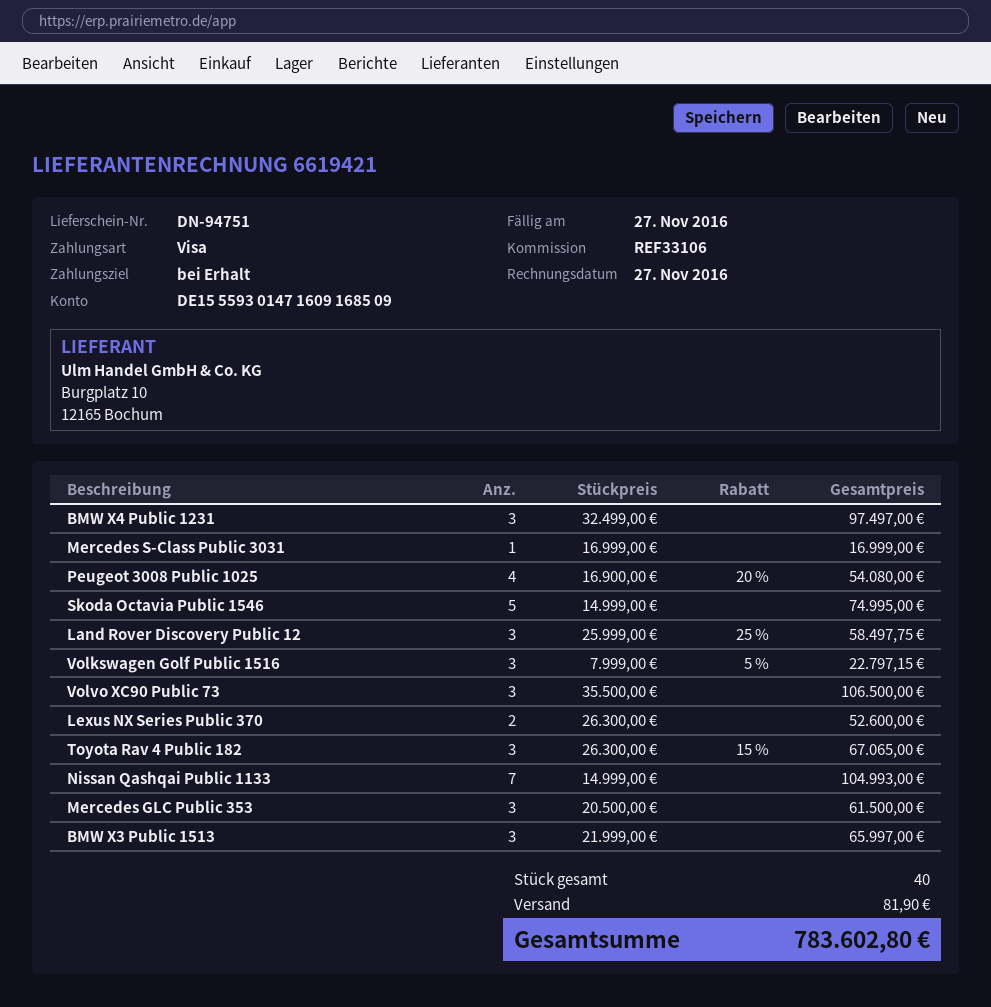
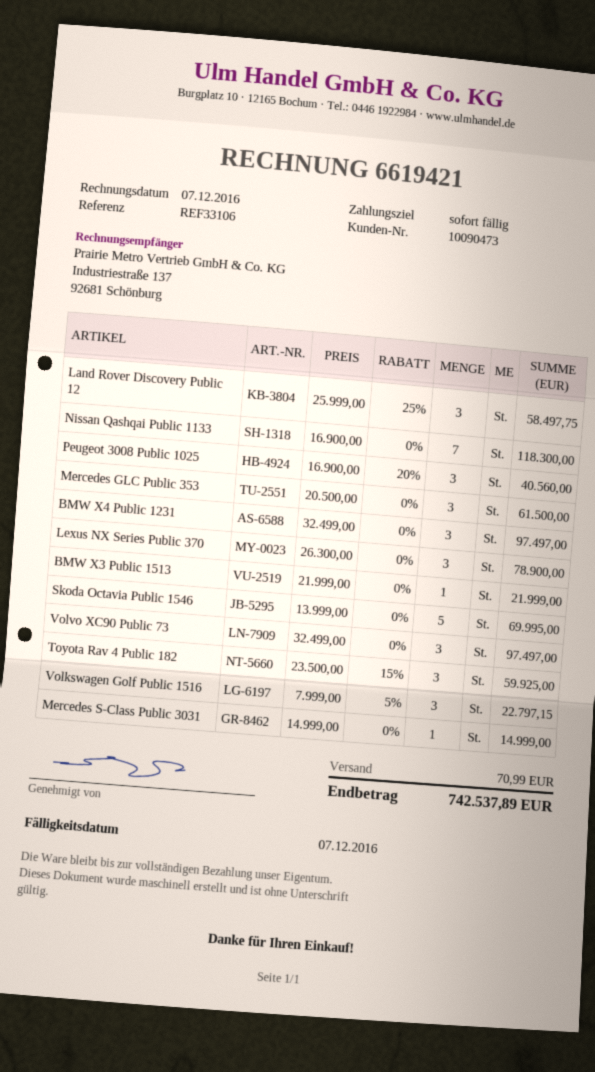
invoice date: 2016-11-27 -> 2016-12-07
due date: 2016-11-27 -> 2016-12-07
Mercedes S-Class Public 3031: 1 x 16999.00 = 16999.00 -> 1 x 14999.00 = 14999.00
Peugeot 3008 Public 1025: 4 x 16900.00 - 20% = 54080.00 -> 3 x 16900.00 - 20% = 40560.00
Skoda Octavia Public 1546: 5 x 14999.00 = 74995.00 -> 5 x 13999.00 = 69995.00
Volvo XC90 Public 73: 3 x 35500.00 = 106500.00 -> 3 x 32499.00 = 97497.00
Lexus NX Series Public 370: 2 x 26300.00 = 52600.00 -> 3 x 26300.00 = 78900.00
Toyota Rav 4 Public 182: 3 x 26300.00 - 15% = 67065.00 -> 3 x 23500.00 - 15% = 59925.00
Nissan Qashqai Public 1133: 7 x 14999.00 = 104993.00 -> 7 x 16900.00 = 118300.00
BMW X3 Public 1513: 3 x 21999.00 = 65997.00 -> 1 x 21999.00 = 21999.00
shipping: 81.90 -> 70.99
total: 783602.80 -> 742537.89

